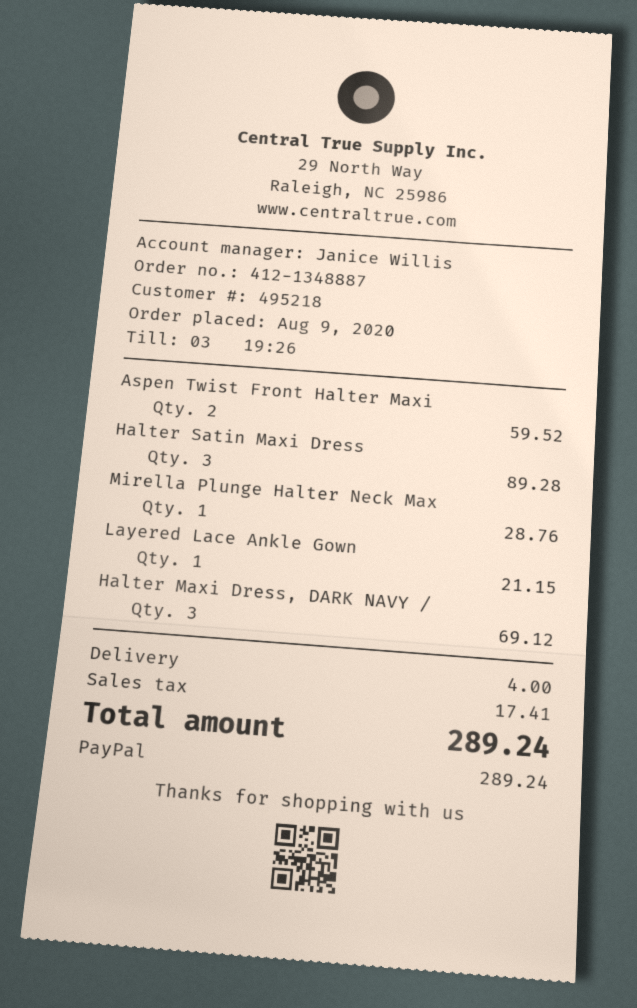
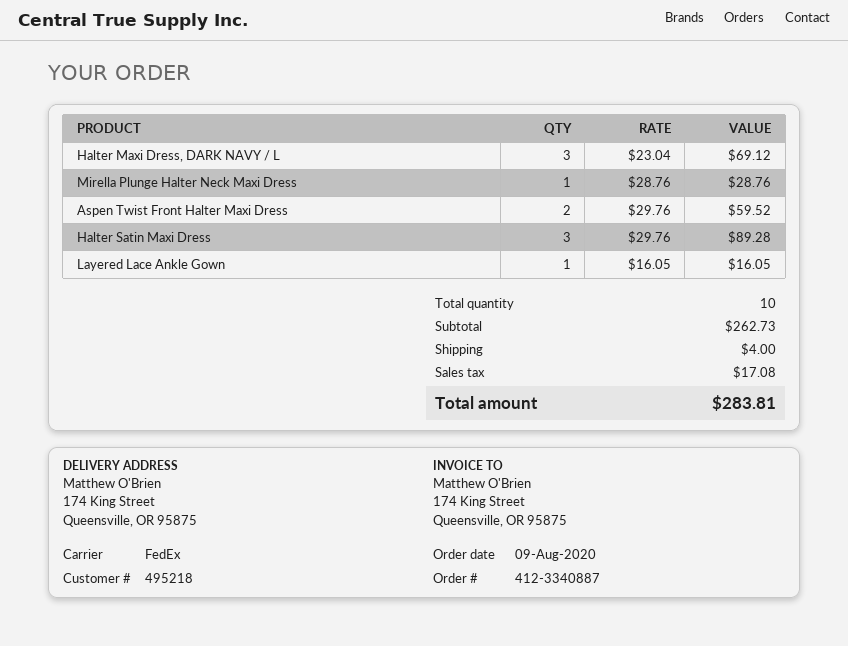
order number: 412-1348887 -> 412-3340887
Layered Lace Ankle Gown: 1 for 21.15 -> 1 for 16.05
tax: 17.41 -> 17.08
total: 289.24 -> 283.81

